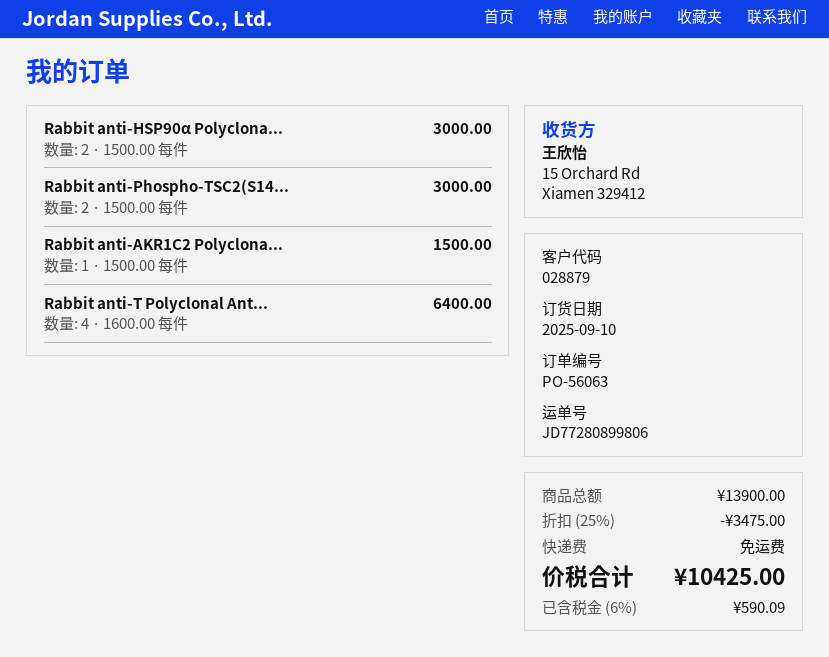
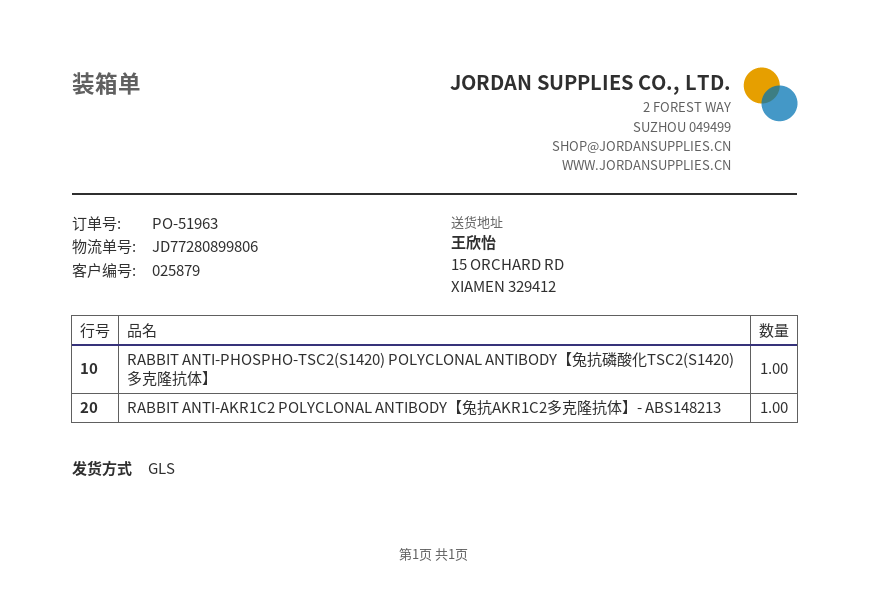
order number: PO-56063 -> PO-51963
customer number: 028879 -> 025879
Rabbit anti-HSP90α Polyclona...: 2 -> none
Rabbit anti-Phospho-TSC2(S14...: 2 -> 1
Rabbit anti-T Polyclonal Ant...: 4 -> none

